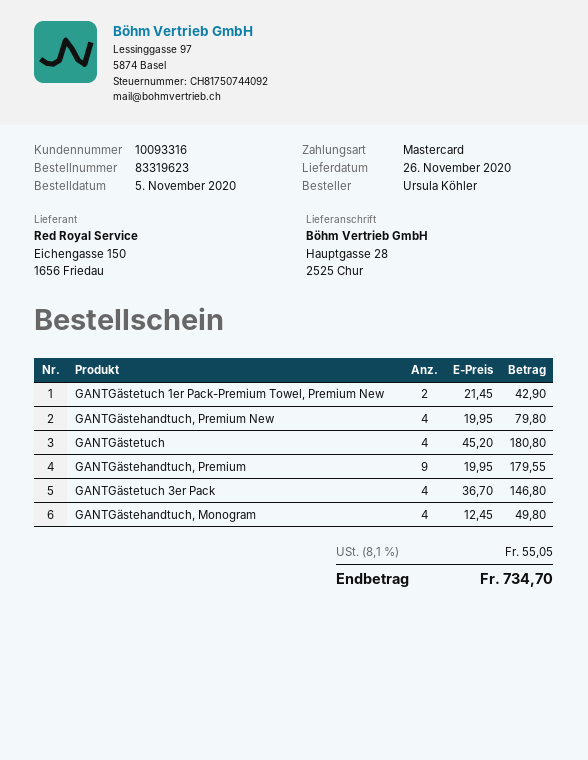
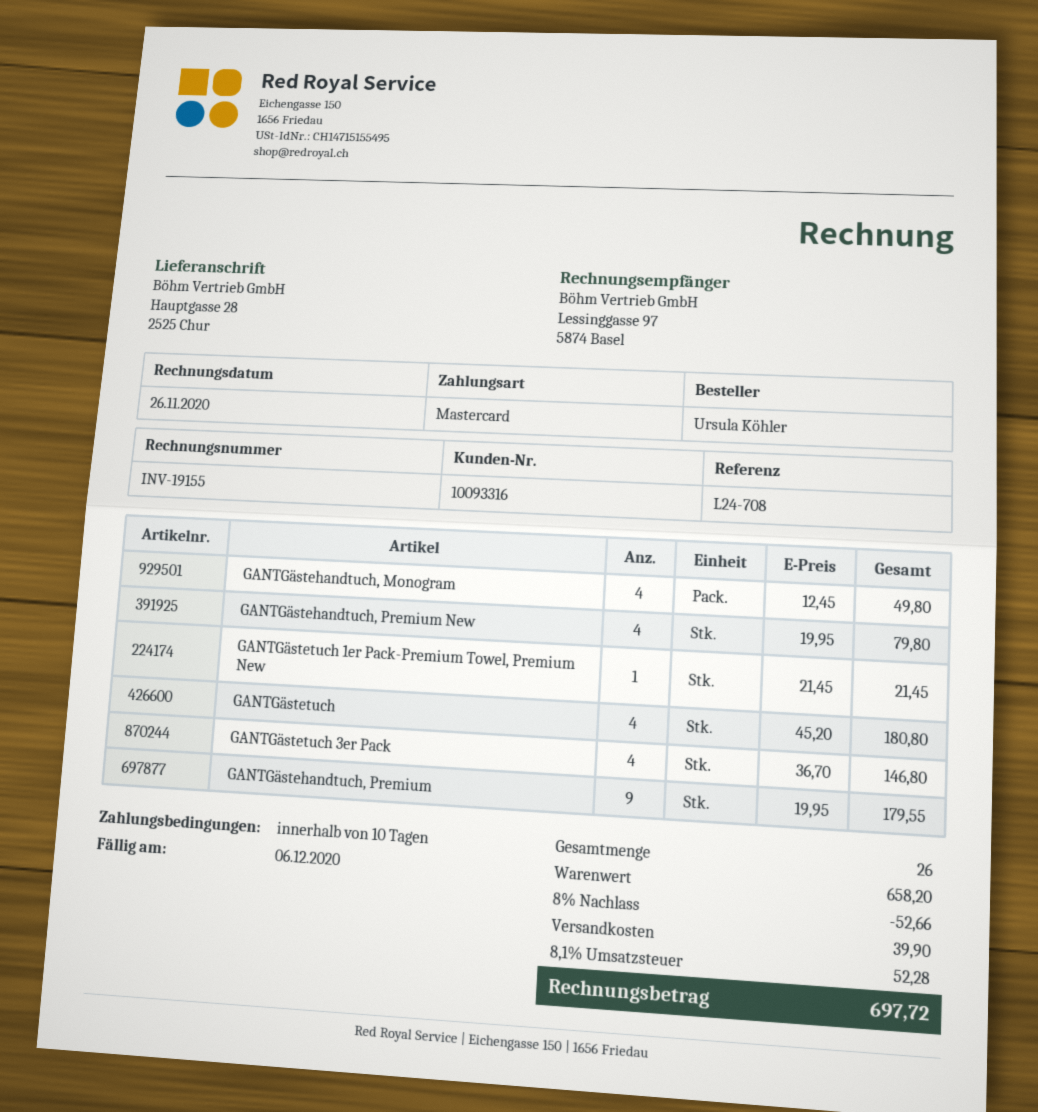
GANTGästetuch 1er Pack-Premium Towel, Premium New: 2 x 21.45 = 42.90 -> 1 x 21.45 = 21.45
discount: none -> 8% = 52.66
shipping: none -> 39.90
tax: 8.1% = 55.05 -> 8.1% = 52.28
total: 734.70 -> 697.72

